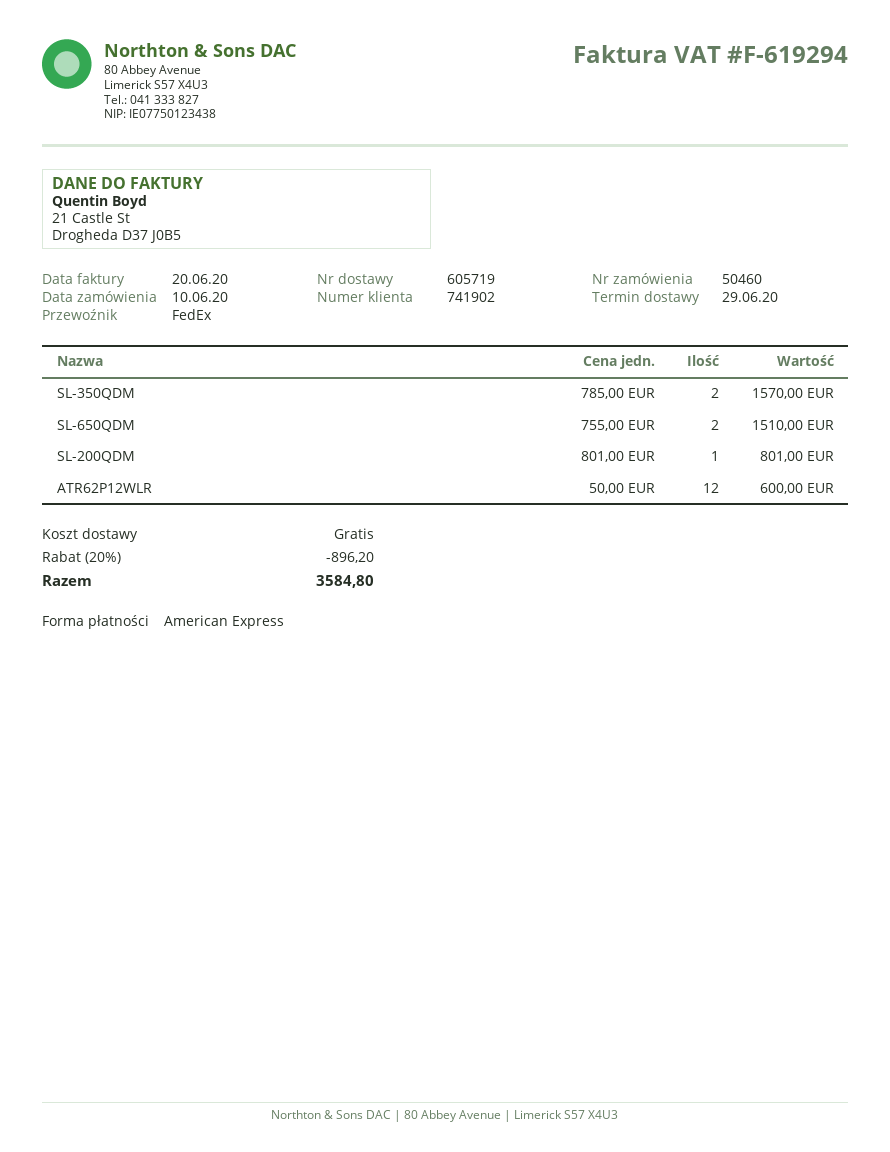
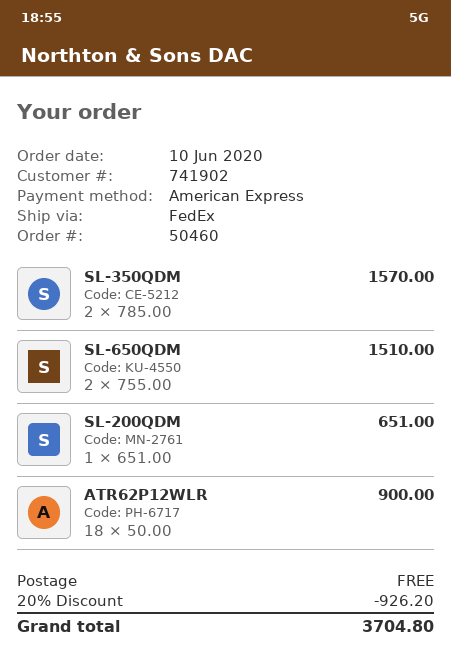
SL-200QDM: 1 x 801.00 = 801.00 -> 1 x 651.00 = 651.00
ATR62P12WLR: 12 x 50.00 = 600.00 -> 18 x 50.00 = 900.00
discount: 20% = 896.20 -> 20% = 926.20
total: 3584.80 -> 3704.80

